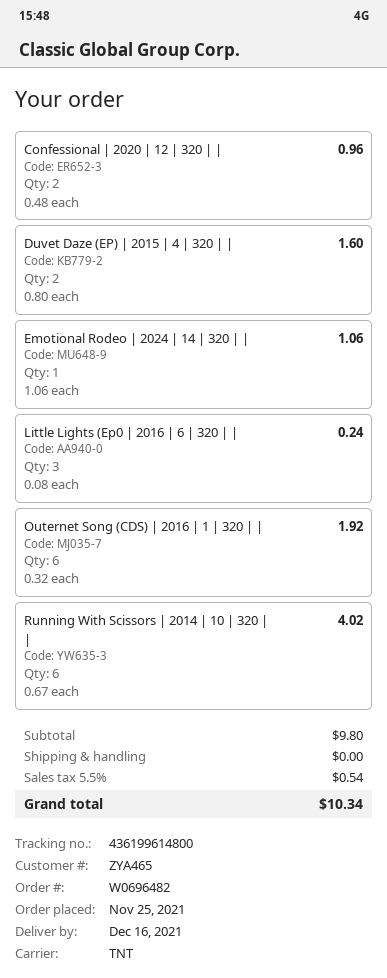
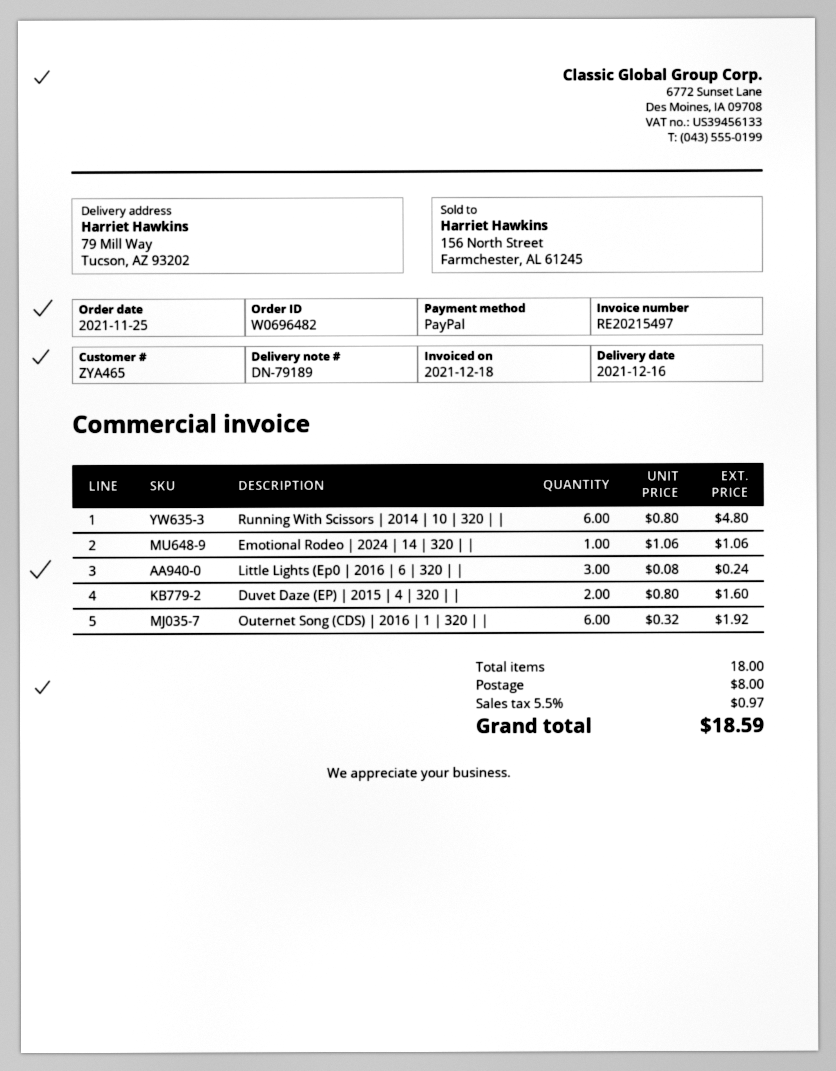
Confessional | 2020 | 12 | 320 | |: 2 x 0.48 = 0.96 -> none
Running With Scissors | 2014 | 10 | 320 | |: 6 x 0.67 = 4.02 -> 6 x 0.80 = 4.80
shipping: 0.00 -> 8.00
tax: 5.5% = 0.54 -> 5.5% = 0.97
total: 10.34 -> 18.59

